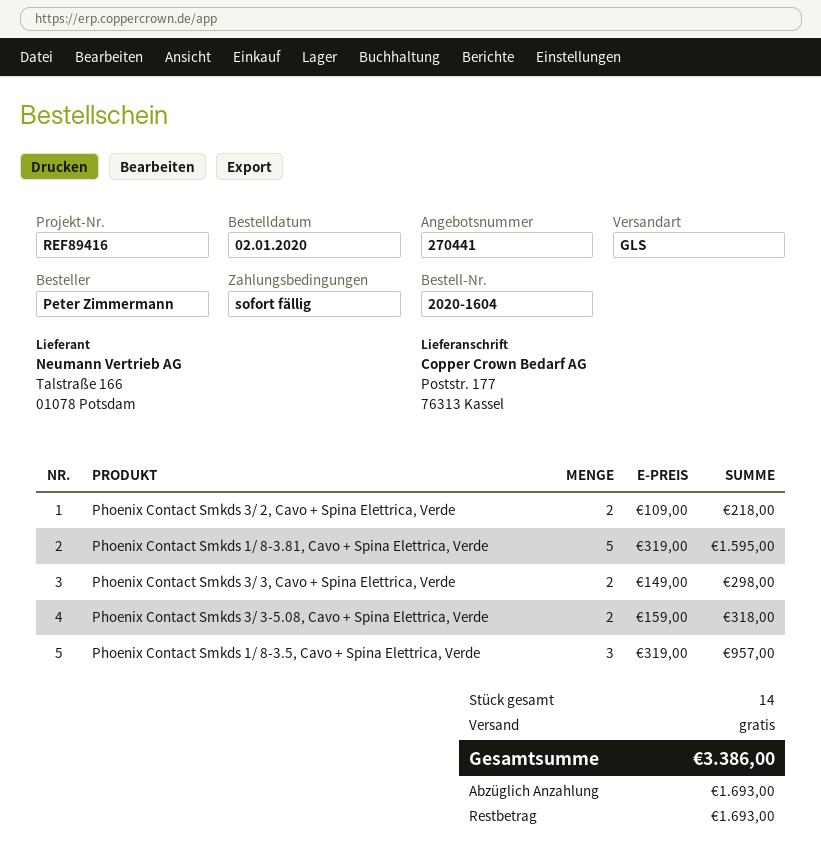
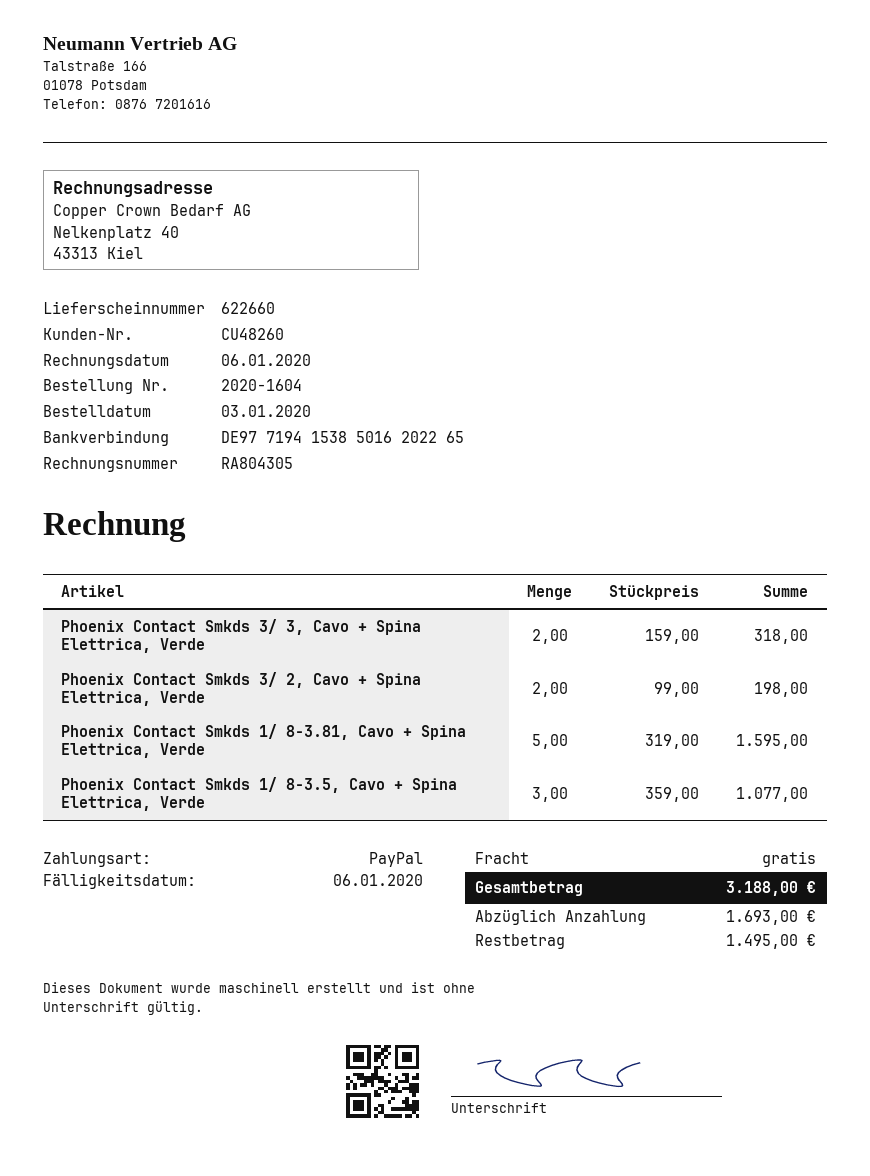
order date: 2020-01-02 -> 2020-01-03
Phoenix Contact Smkds 3/ 2, Cavo + Spina Elettrica, Verde: 2 x 109.00 = 218.00 -> 2 x 99.00 = 198.00
Phoenix Contact Smkds 3/ 3, Cavo + Spina Elettrica, Verde: 2 x 149.00 = 298.00 -> 2 x 159.00 = 318.00
Phoenix Contact Smkds 3/ 3-5.08, Cavo + Spina Elettrica, Verde: 2 x 159.00 = 318.00 -> none
Phoenix Contact Smkds 1/ 8-3.5, Cavo + Spina Elettrica, Verde: 3 x 319.00 = 957.00 -> 3 x 359.00 = 1077.00
total: 3386.00 -> 3188.00
balance: 1693.00 -> 1495.00

